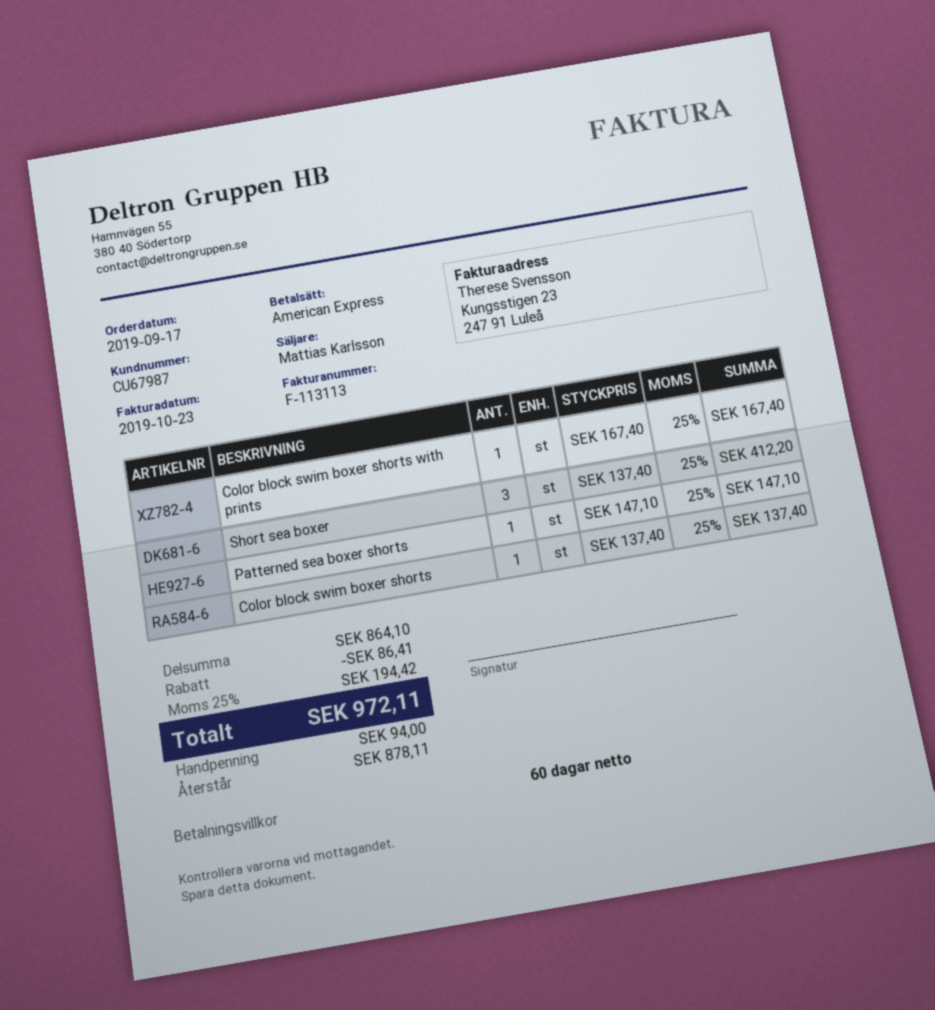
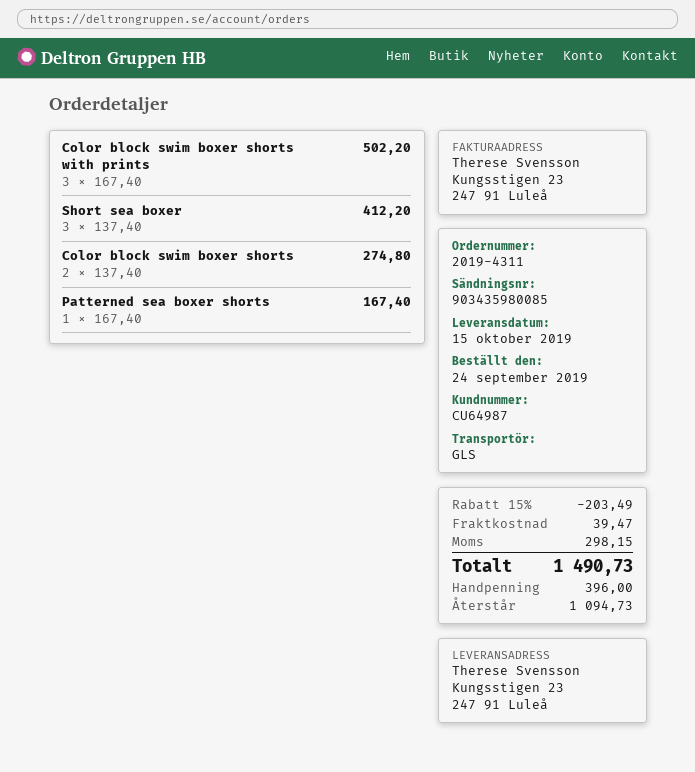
order date: 2019-09-17 -> 2019-09-24
customer number: CU67987 -> CU64987
Color block swim boxer shorts with prints: 1 x 167.40 = 167.40 -> 3 x 167.40 = 502.20
Patterned sea boxer shorts: 1 x 147.10 = 147.10 -> 1 x 167.40 = 167.40
Color block swim boxer shorts: 1 x 137.40 = 137.40 -> 2 x 137.40 = 274.80
discount: 86.41 -> 203.49
shipping: none -> 39.47
tax: 194.42 -> 298.15
total: 972.11 -> 1490.73
deposit: 94.00 -> 396.00
balance: 878.11 -> 1094.73

